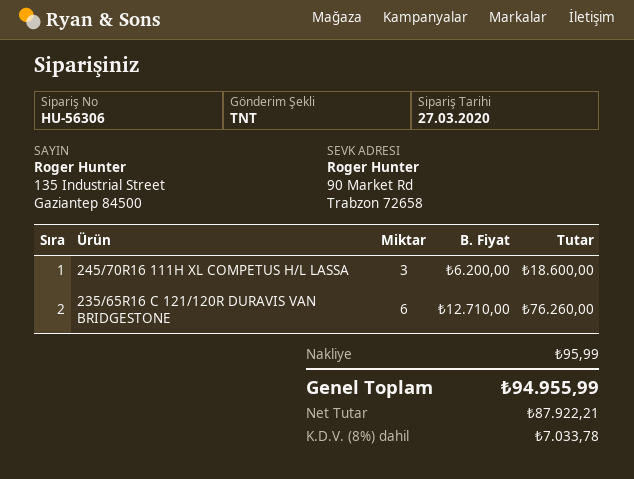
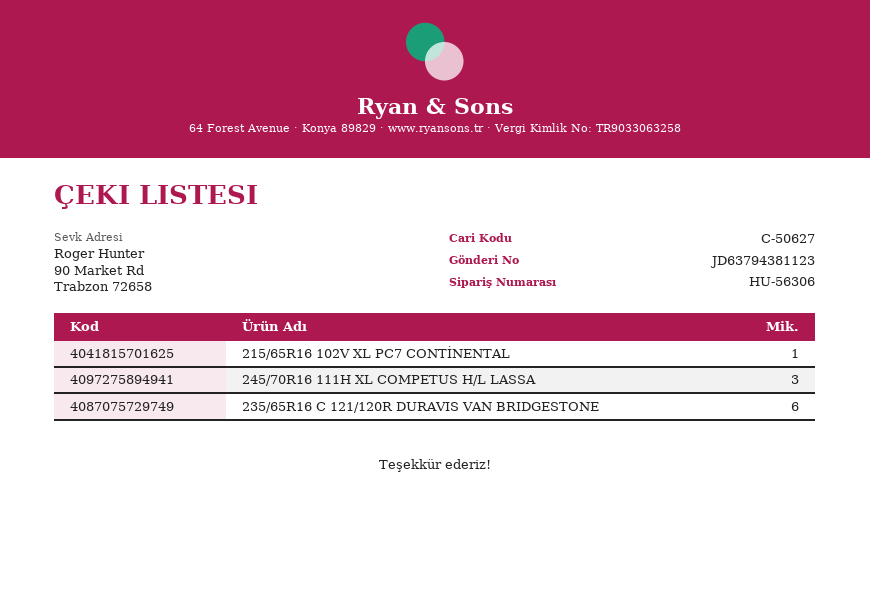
215/65R16 102V XL PC7 CONTİNENTAL: none -> 1

